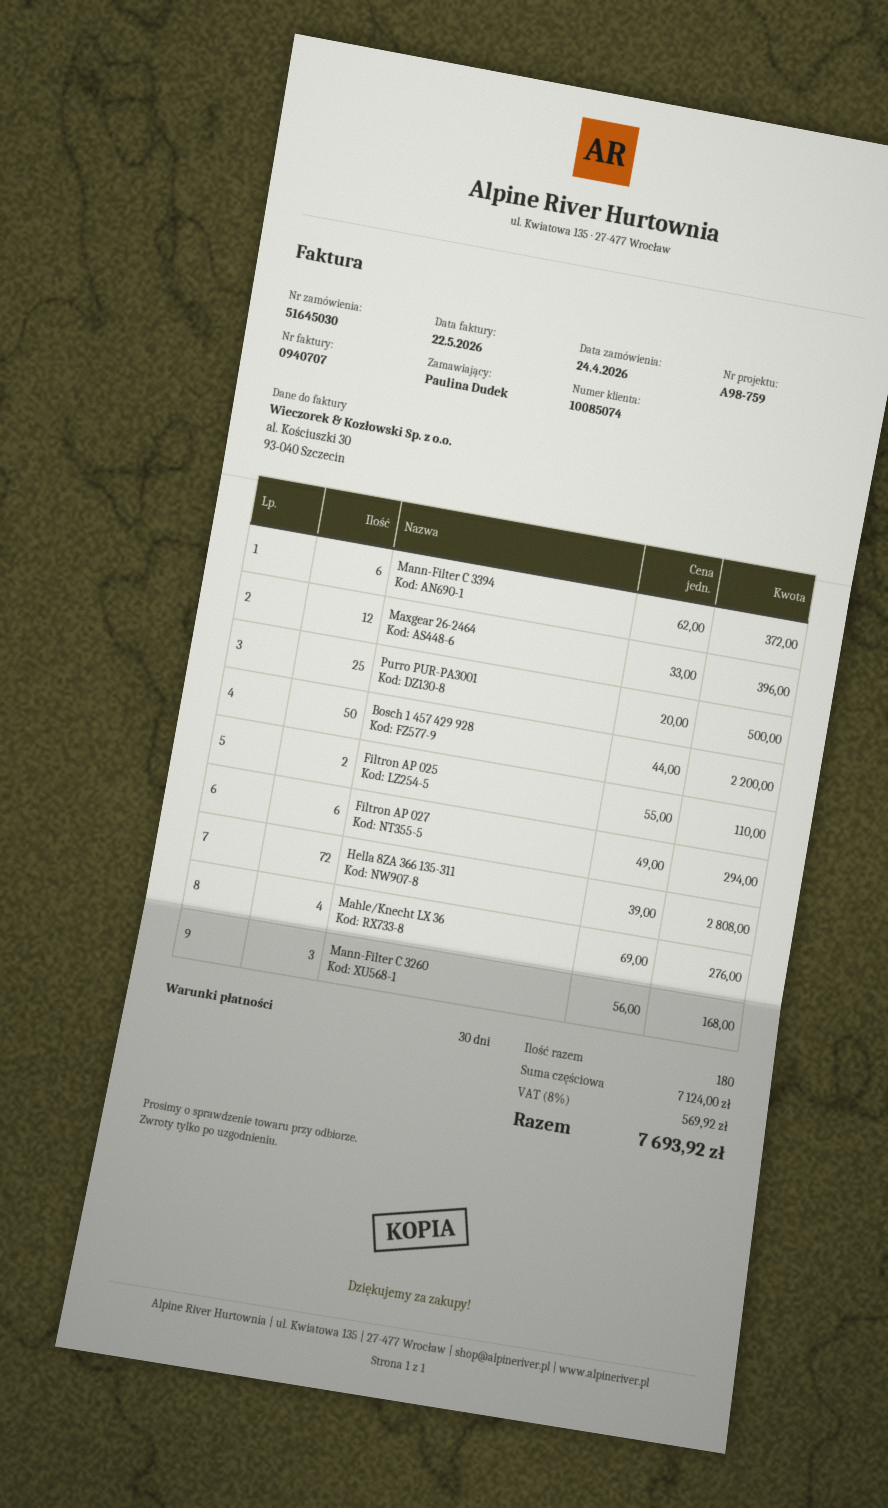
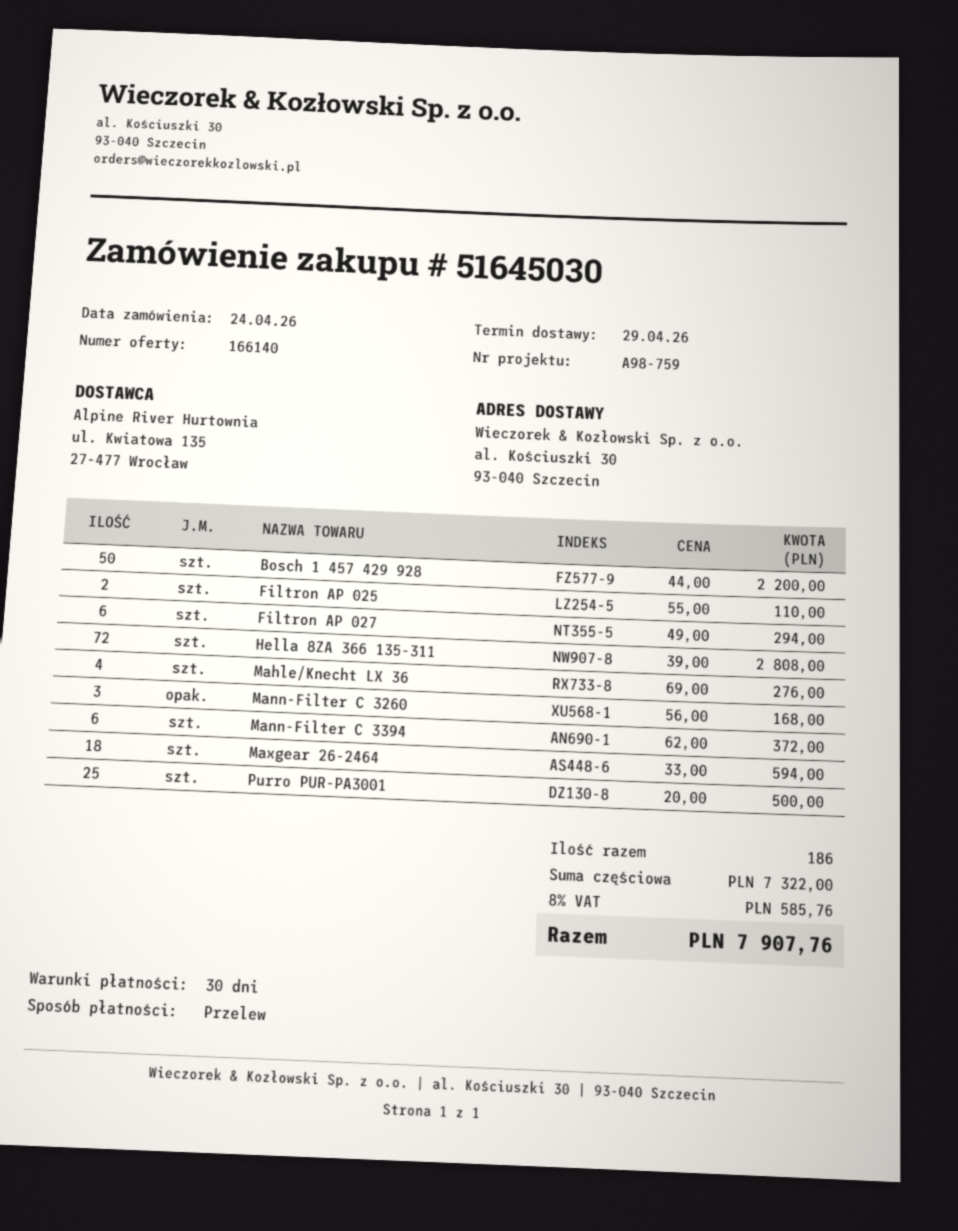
Maxgear 26-2464: 12 x 33.00 = 396.00 -> 18 x 33.00 = 594.00
total quantity: 180 -> 186
subtotal: 7124.00 -> 7322.00
tax: 8% = 569.92 -> 8% = 585.76
total: 7693.92 -> 7907.76

